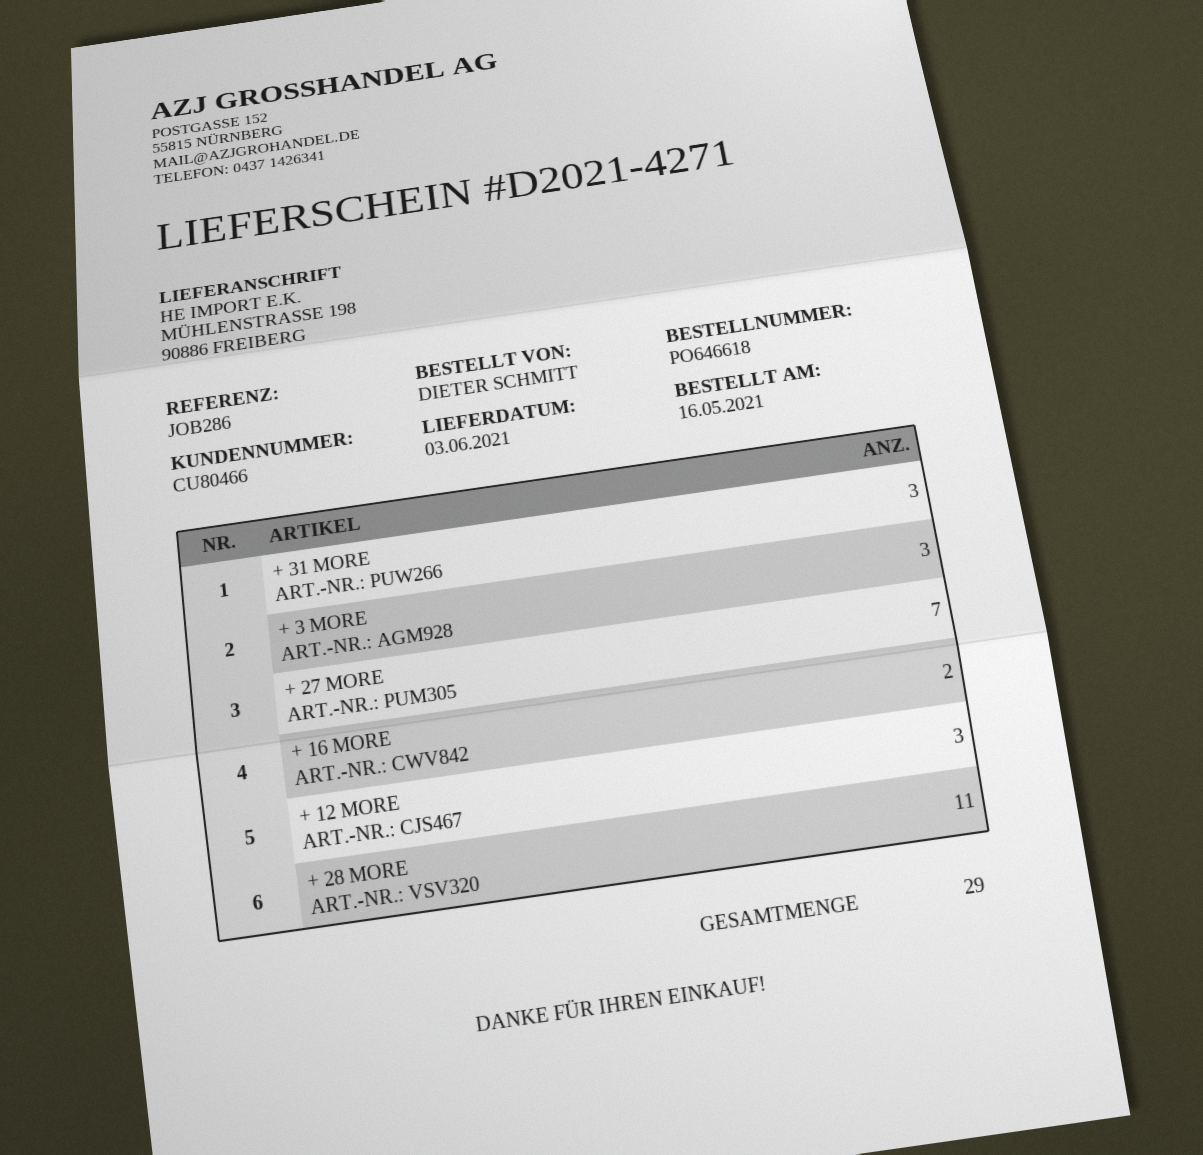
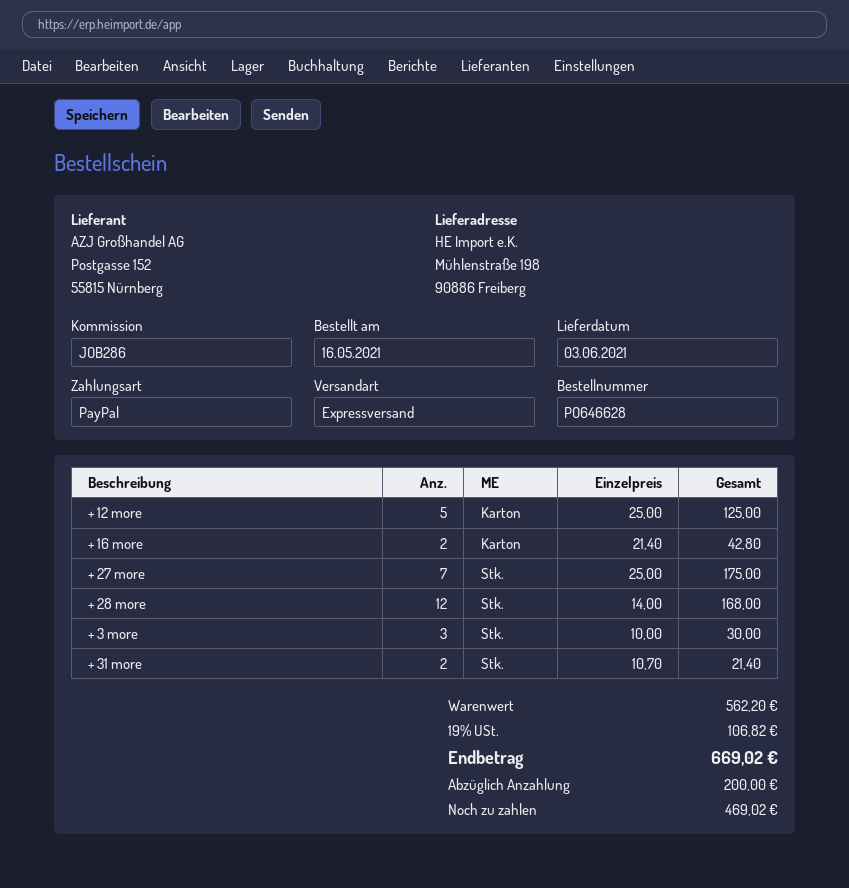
order number: PO646618 -> PO646628
+ 31 MORE: 3 -> 2
+ 12 MORE: 3 -> 5
+ 28 MORE: 11 -> 12

